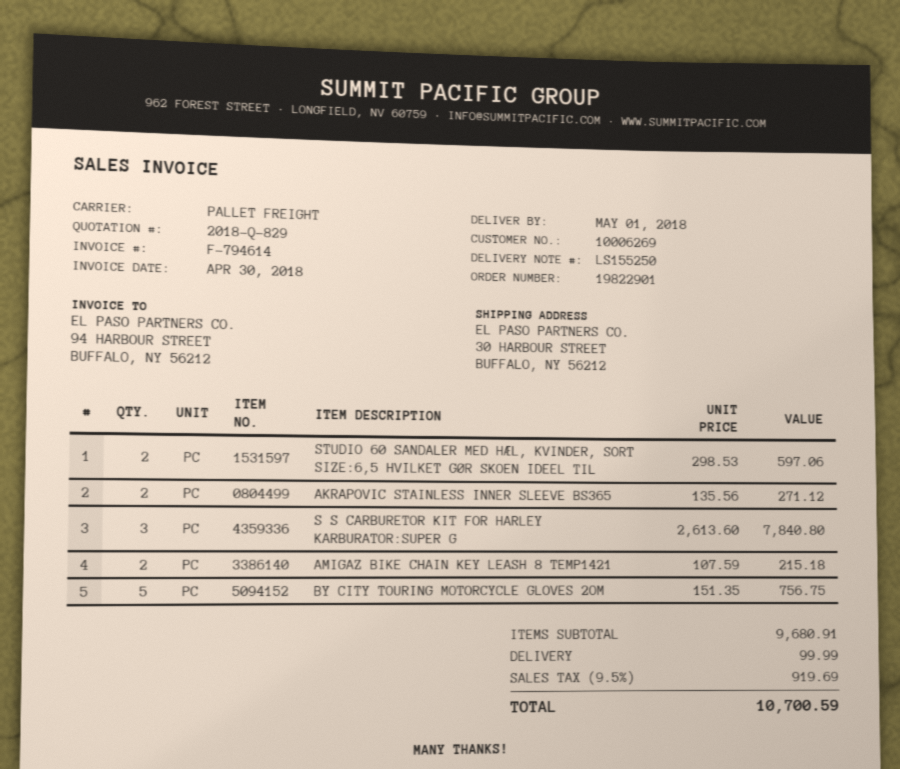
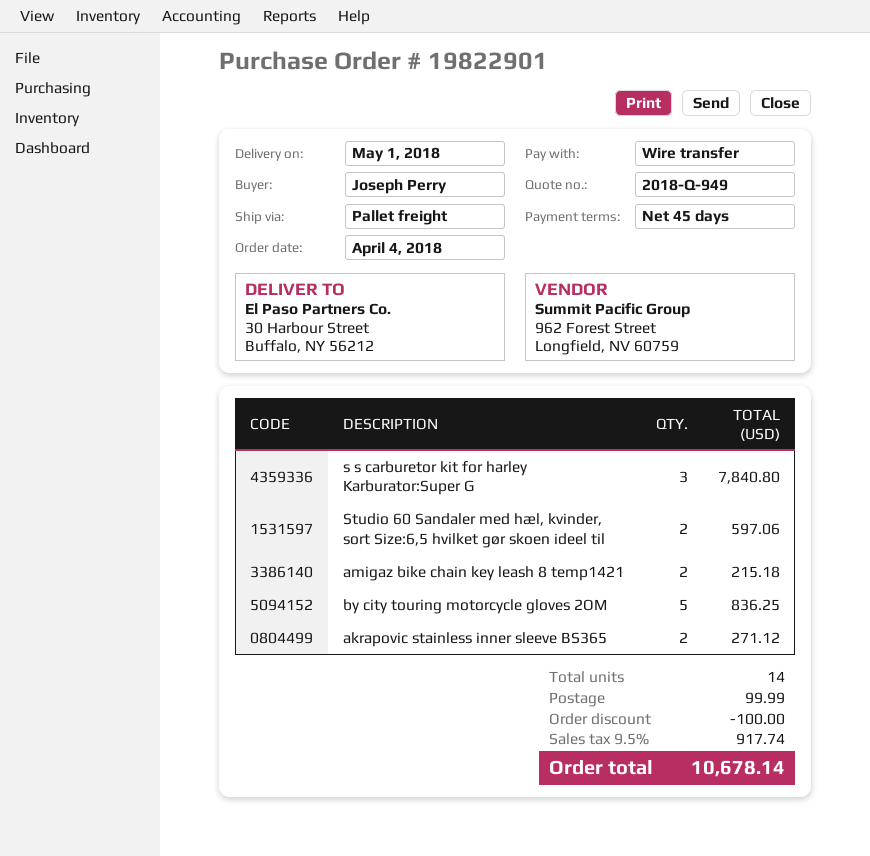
quote number: 2018-Q-829 -> 2018-Q-949
BY CITY TOURING MOTORCYCLE GLOVES 2OM: 5 for 756.75 -> 5 for 836.25
discount: none -> 100.00
tax: 9.5% = 919.69 -> 9.5% = 917.74
total: 10700.59 -> 10678.14

